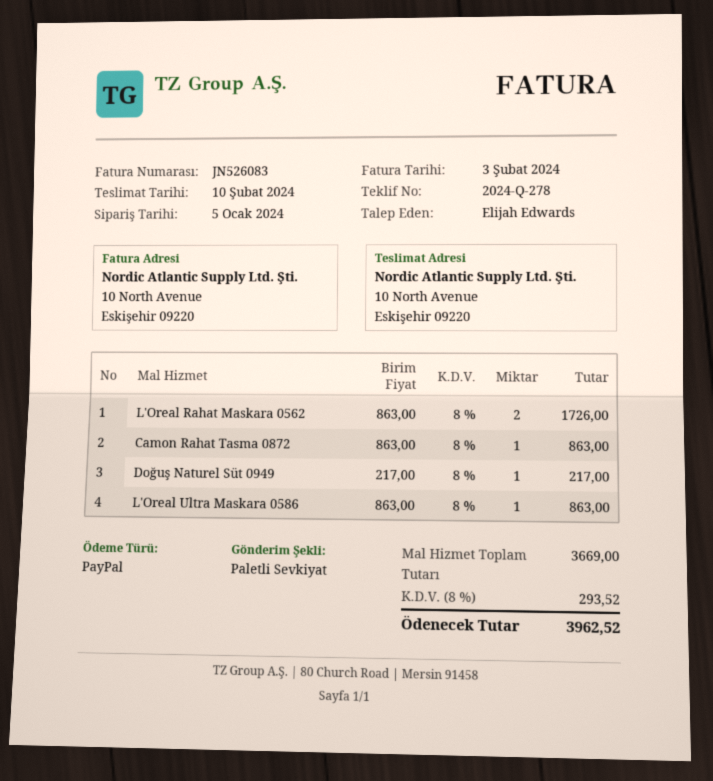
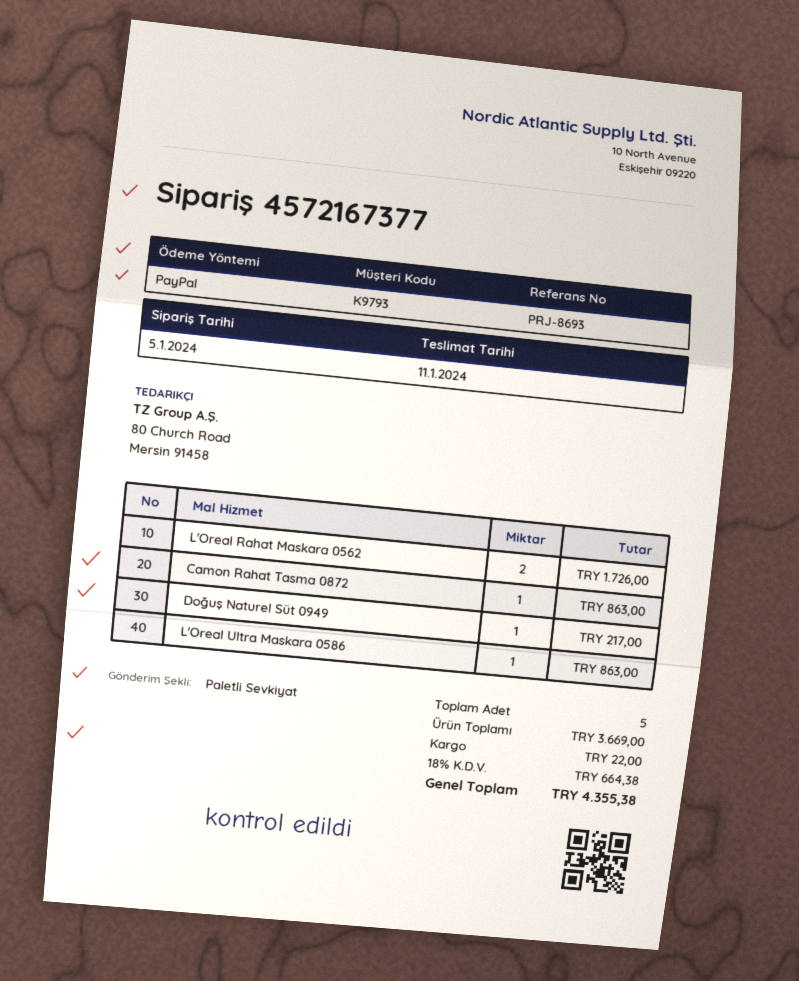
delivery date: 2024-02-10 -> 2024-01-11
shipping: none -> 22.00
tax: 8% = 293.52 -> 18% = 664.38
total: 3962.52 -> 4355.38

